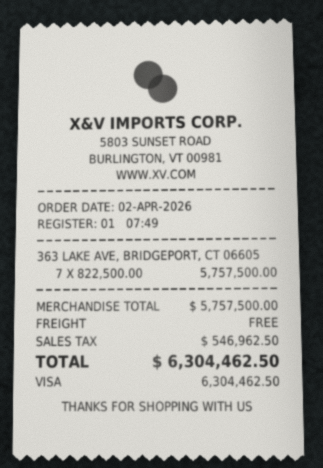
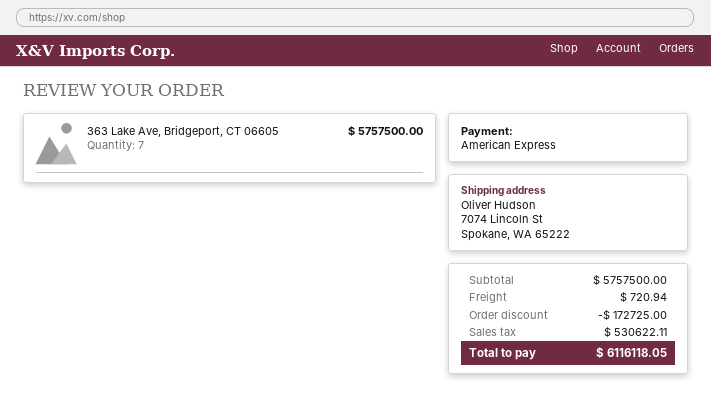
payment method: Visa -> American Express
discount: none -> 172725.00
shipping: 0.00 -> 720.94
tax: 546962.50 -> 530622.11
total: 6304462.50 -> 6116118.05

